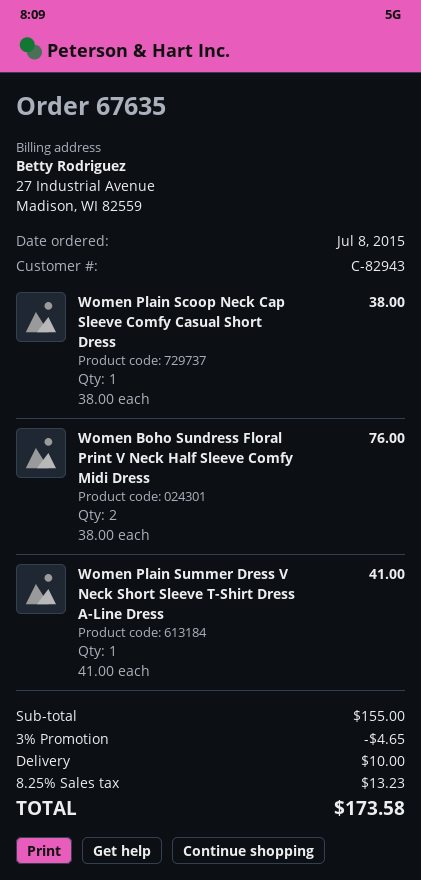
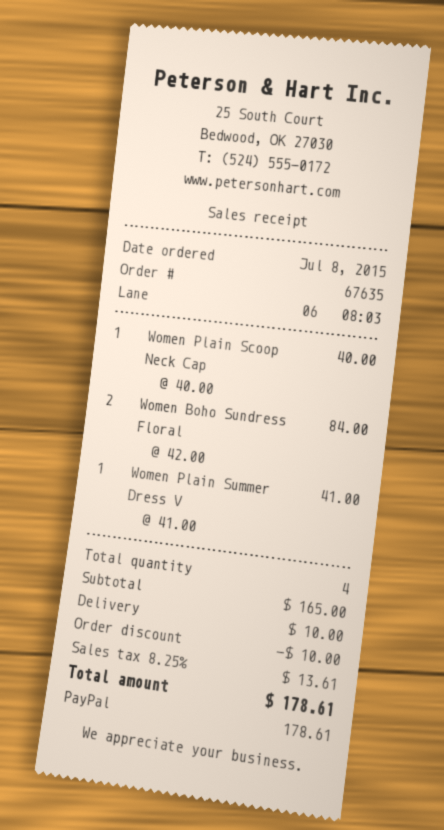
Women Plain Scoop Neck Cap Sleeve Comfy Casual Short Dress: 1 x 38.00 = 38.00 -> 1 x 40.00 = 40.00
Women Boho Sundress Floral Print V Neck Half Sleeve Comfy Midi Dress: 2 x 38.00 = 76.00 -> 2 x 42.00 = 84.00
subtotal: 155.00 -> 165.00
discount: 4.65 -> 10.00
tax: 8.25% = 13.23 -> 8.25% = 13.61
total: 173.58 -> 178.61

